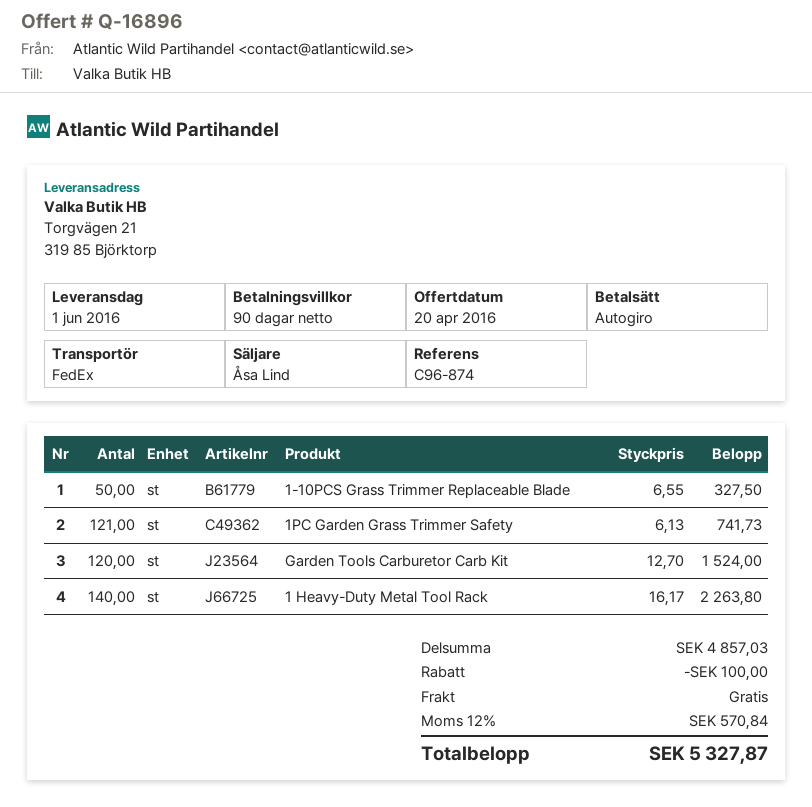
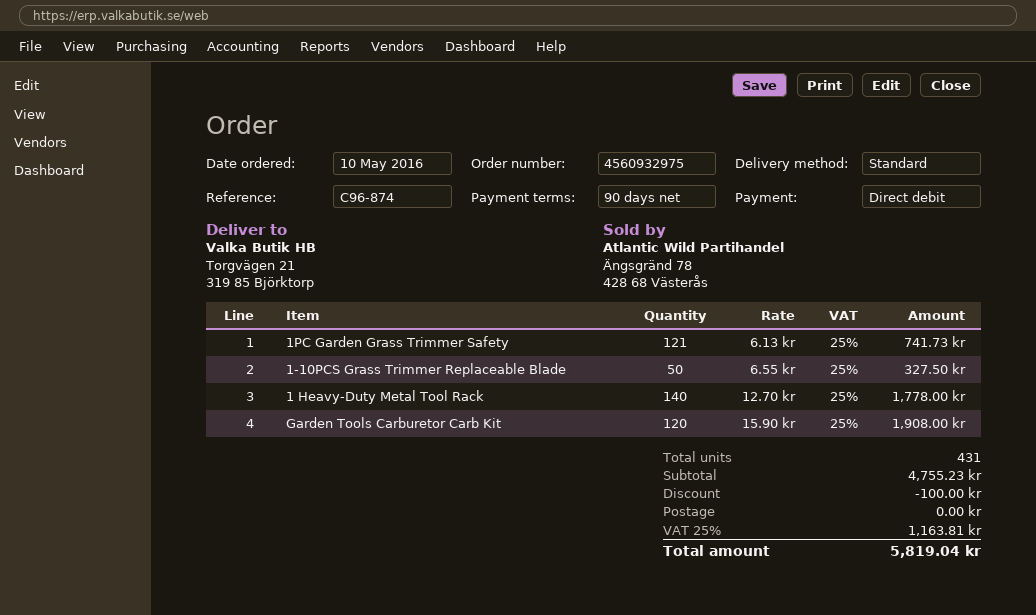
shipping method: FedEx -> standard
Garden Tools Carburetor Carb Kit: 120 x 12.70 = 1524.00 -> 120 x 15.90 = 1908.00
1 Heavy-Duty Metal Tool Rack: 140 x 16.17 = 2263.80 -> 140 x 12.70 = 1778.00
subtotal: 4857.03 -> 4755.23
tax: 12% = 570.84 -> 25% = 1163.81
total: 5327.87 -> 5819.04

